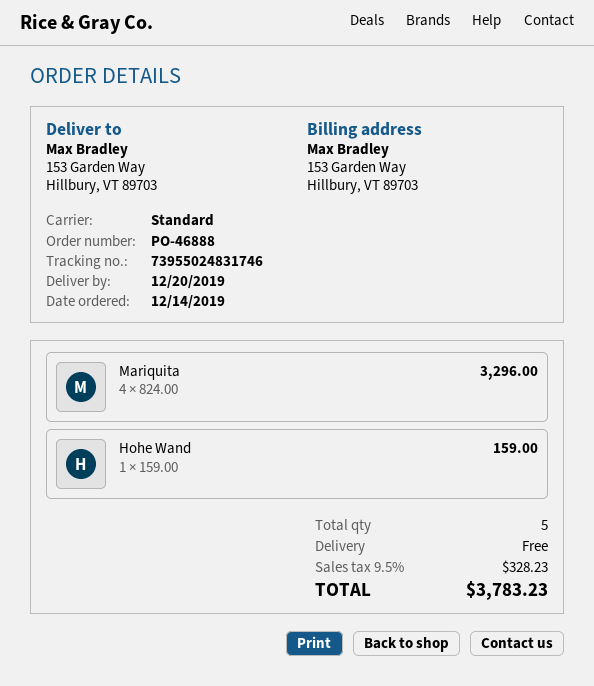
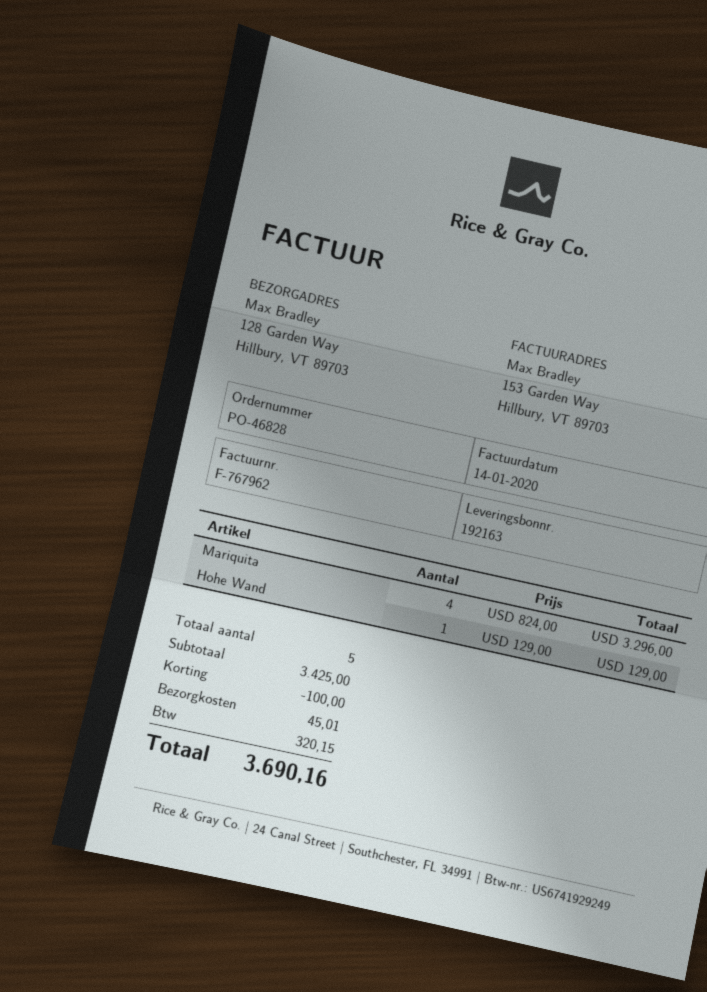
order number: PO-46888 -> PO-46828
ship to: 153 Garden Way, Hillbury, VT 89703 -> 128 Garden Way, Hillbury, VT 89703
Hohe Wand: 1 x 159.00 = 159.00 -> 1 x 129.00 = 129.00
discount: none -> 100.00
shipping: 0.00 -> 45.01
tax: 328.23 -> 320.15
total: 3783.23 -> 3690.16

